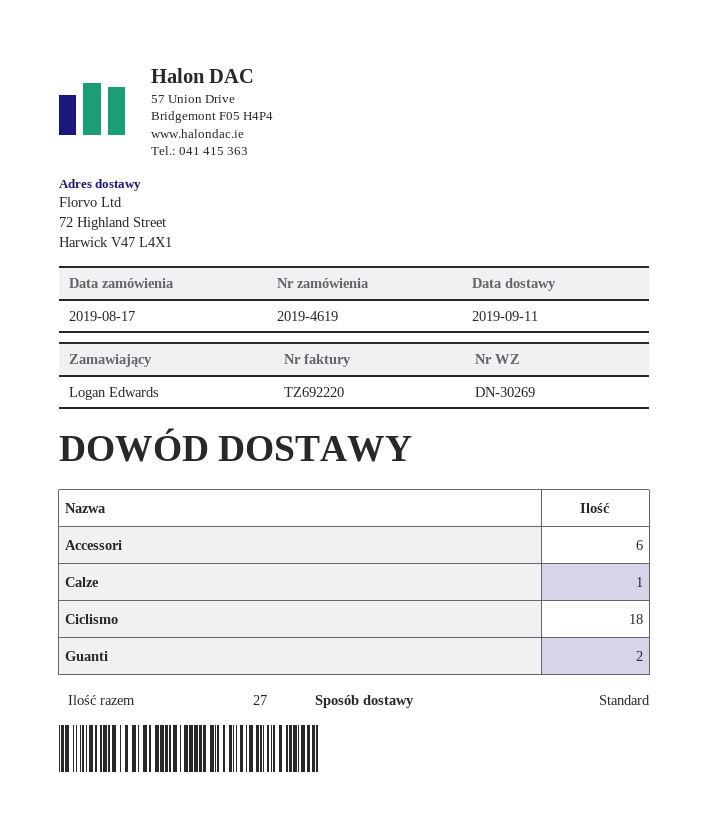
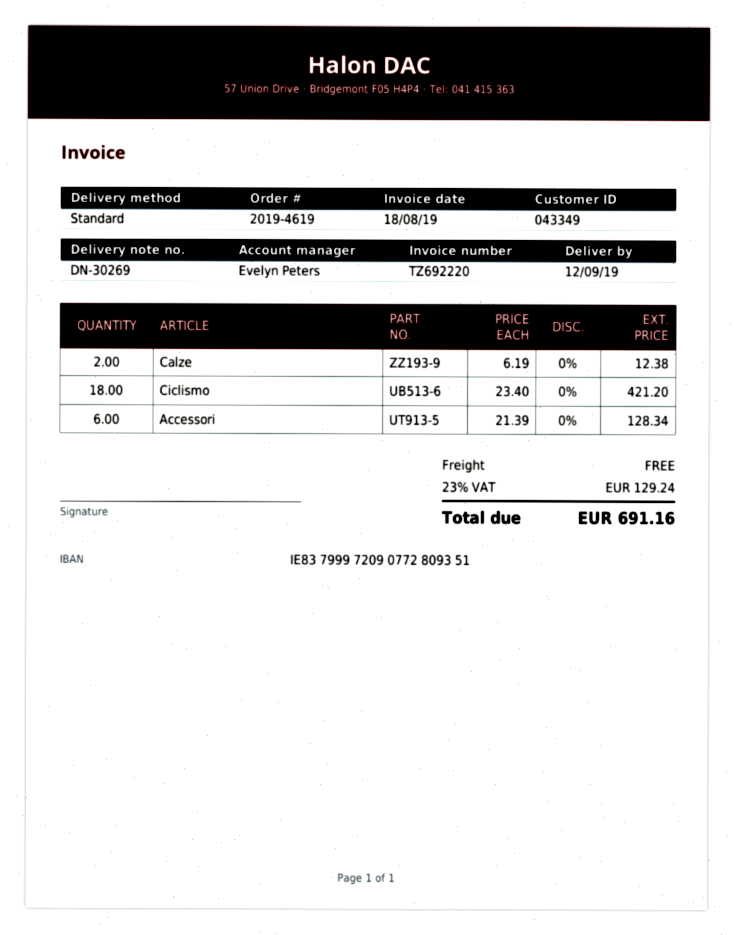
delivery date: 2019-09-11 -> 2019-09-12
Calze: 1 -> 2
Guanti: 2 -> none

